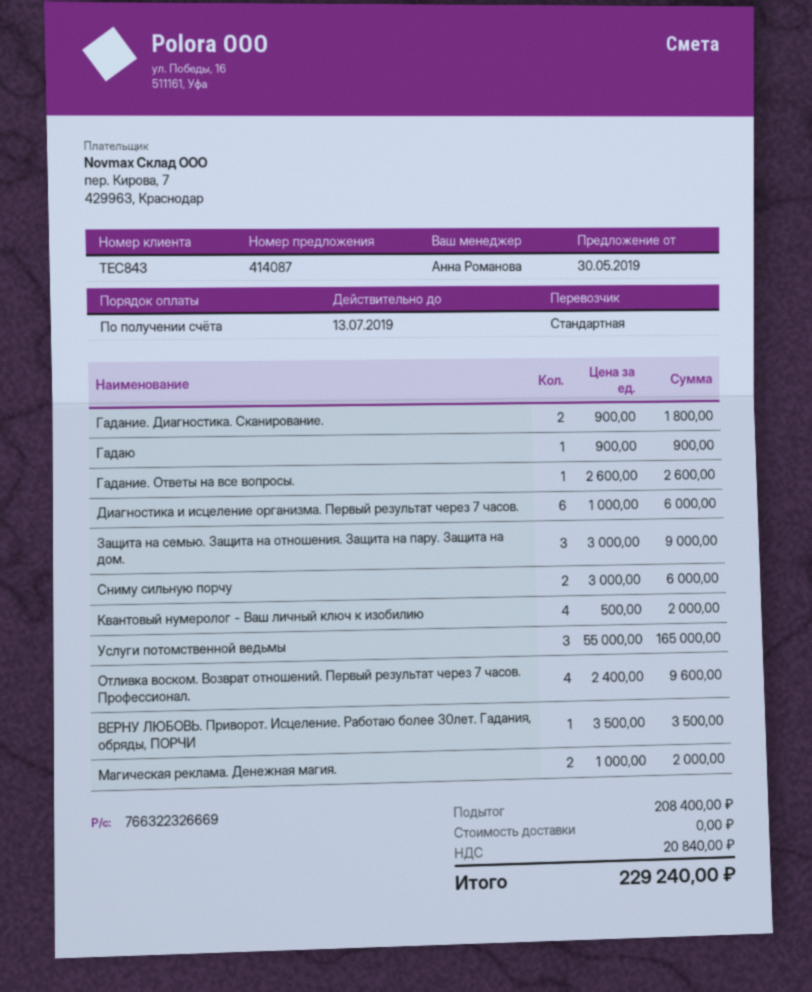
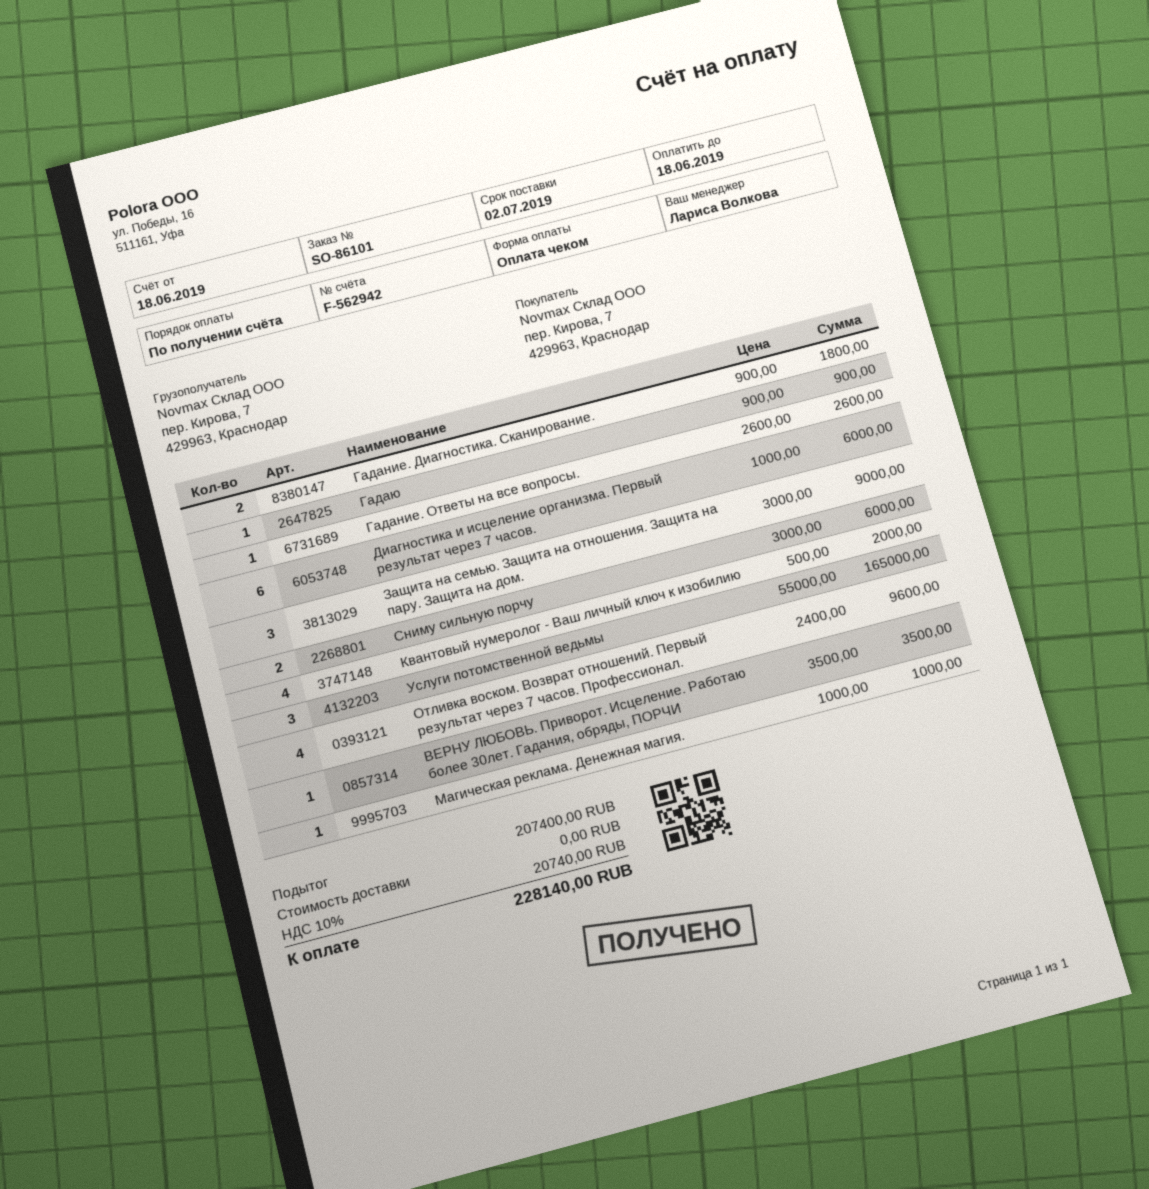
sales rep: Анна Романова -> Лариса Волкова
Магическая реклама. Денежная магия.: 2 x 1000.00 = 2000.00 -> 1 x 1000.00 = 1000.00
subtotal: 208400.00 -> 207400.00
tax: 20840.00 -> 20740.00
total: 229240.00 -> 228140.00

